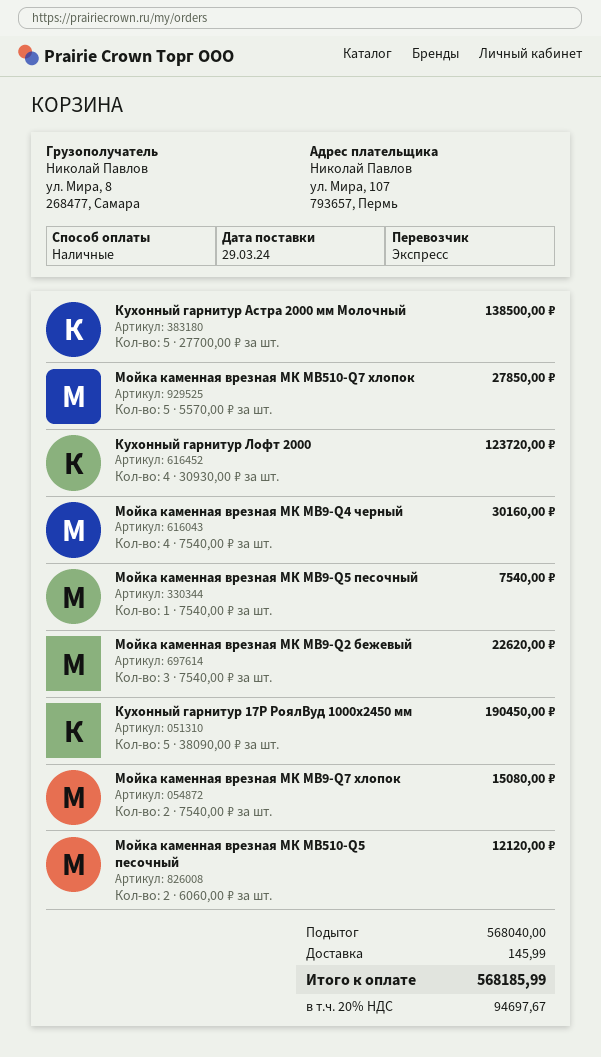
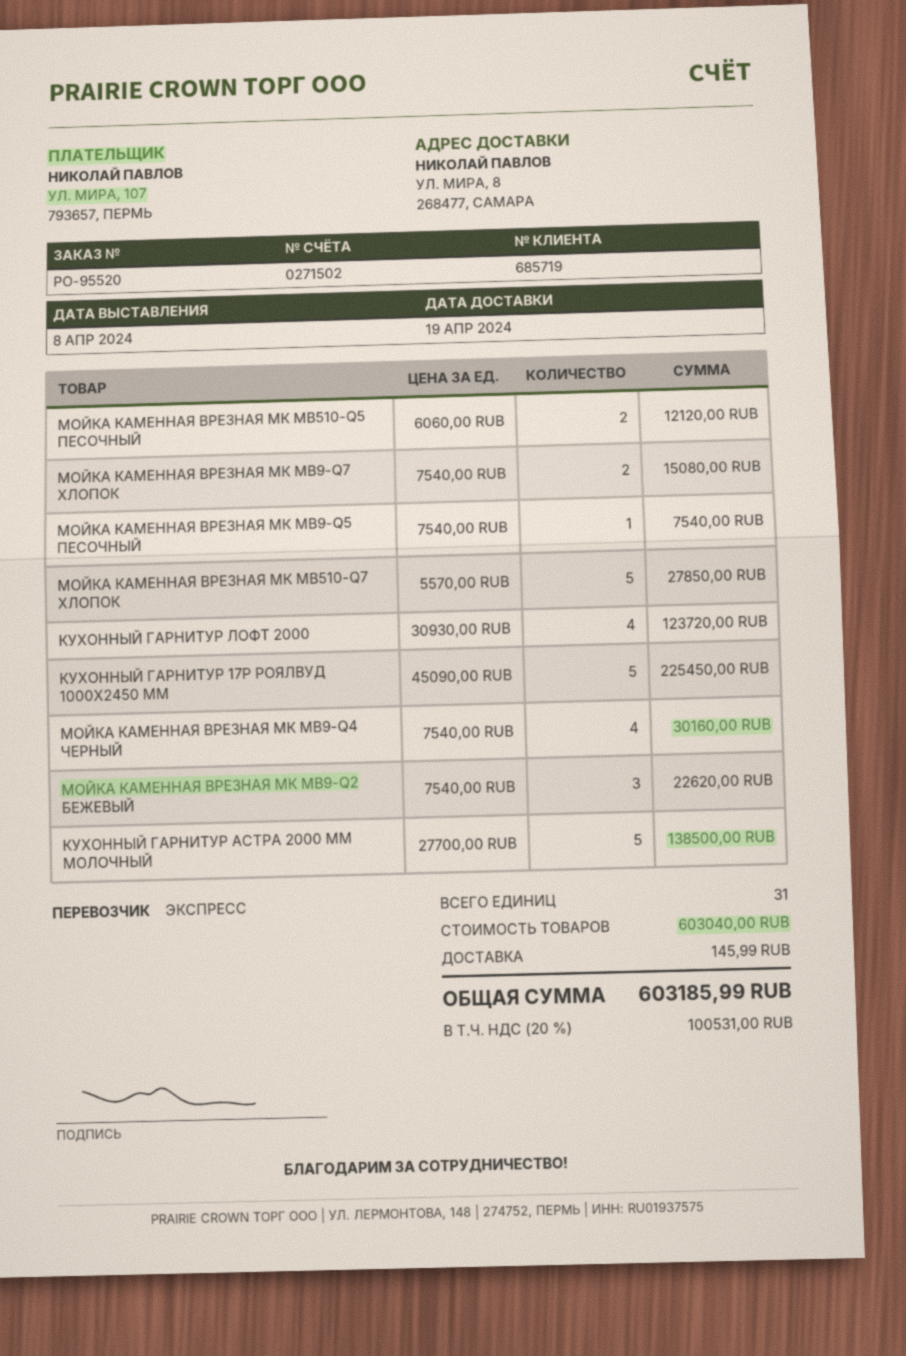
delivery date: 2024-03-29 -> 2024-04-19
Кухонный гарнитур 17Р РоялВуд 1000х2450 мм: 5 x 38090.00 = 190450.00 -> 5 x 45090.00 = 225450.00
subtotal: 568040.00 -> 603040.00
tax: 20% = 94697.67 -> 20% = 100531.00
total: 568185.99 -> 603185.99

